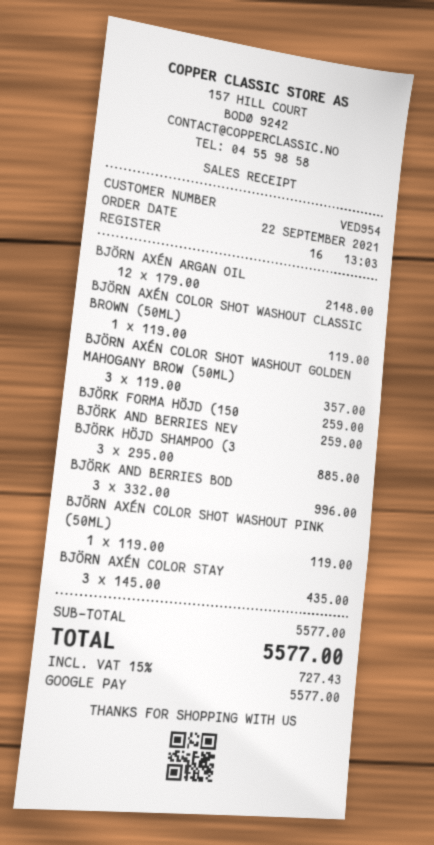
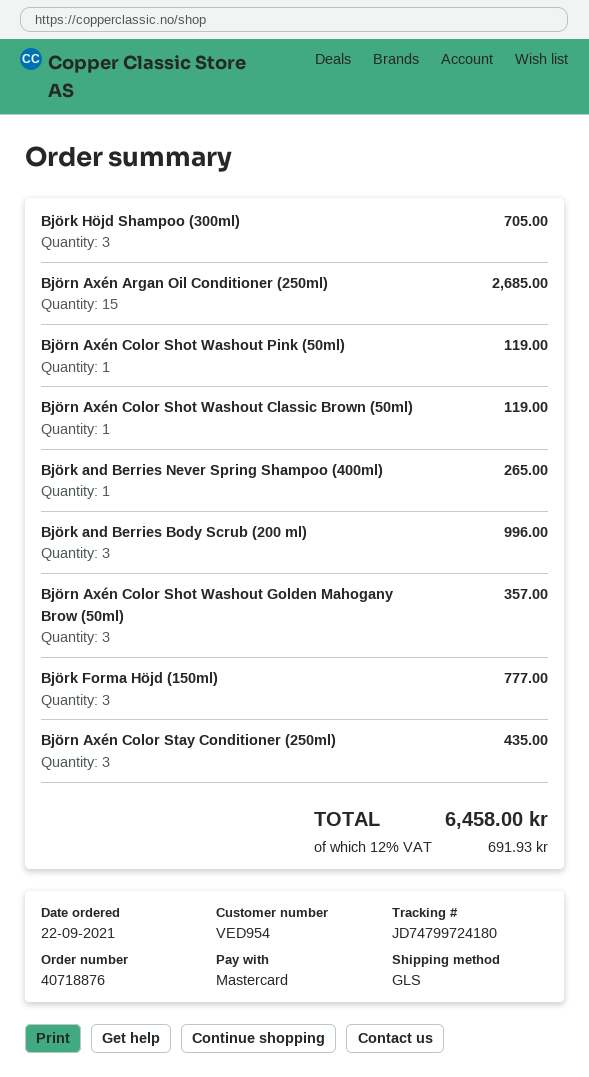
payment method: Google Pay -> Mastercard
BJÖRN AXÉN ARGAN OIL: 12 for 2148.00 -> 15 for 2685.00
BJÖRK FORMA HÖJD (150: 1 for 259.00 -> 3 for 777.00
BJÖRK AND BERRIES NEV: 1 for 259.00 -> 1 for 265.00
BJÖRK HÖJD SHAMPOO (3: 3 for 885.00 -> 3 for 705.00
tax: 15% = 727.43 -> 12% = 691.93
total: 5577.00 -> 6458.00

